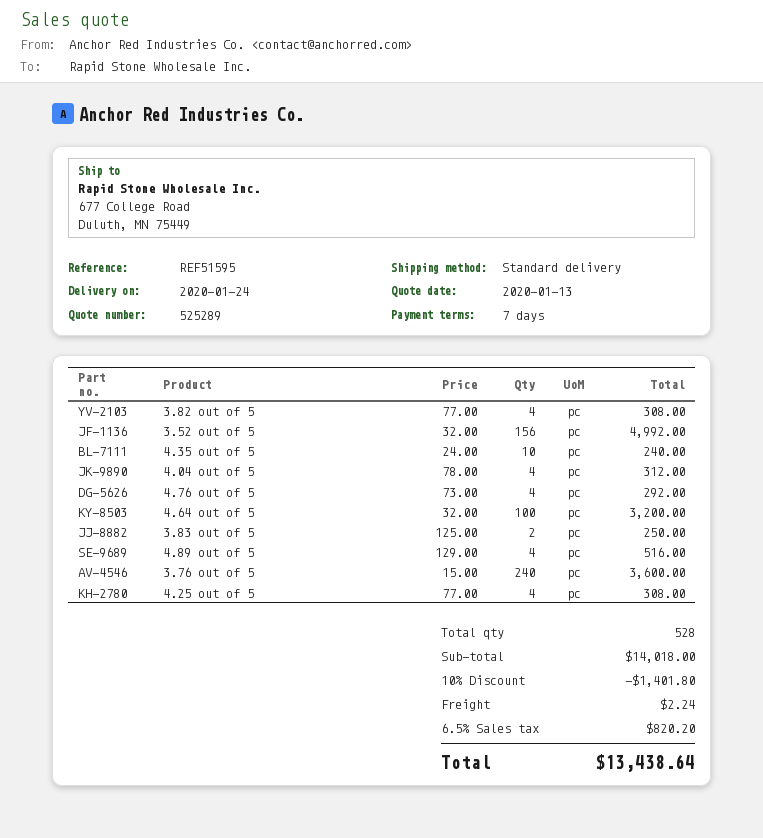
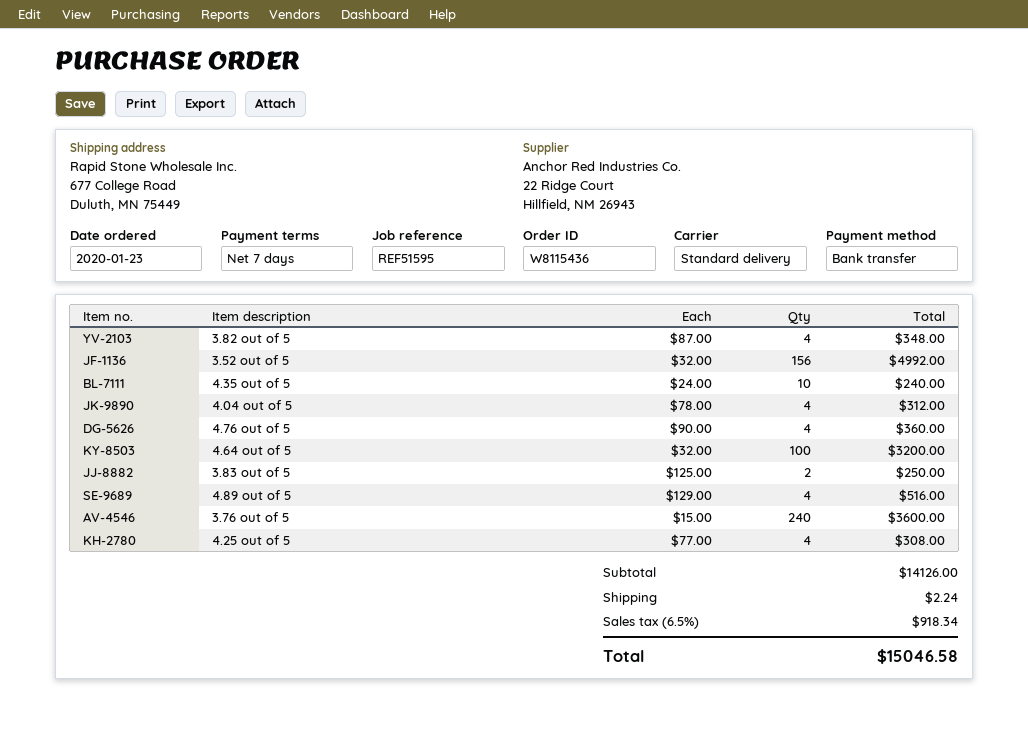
3.82 out of 5: 4 x 77.00 = 308.00 -> 4 x 87.00 = 348.00
4.76 out of 5: 4 x 73.00 = 292.00 -> 4 x 90.00 = 360.00
subtotal: 14018.00 -> 14126.00
discount: 10% = 1401.80 -> none
tax: 6.5% = 820.20 -> 6.5% = 918.34
total: 13438.64 -> 15046.58

